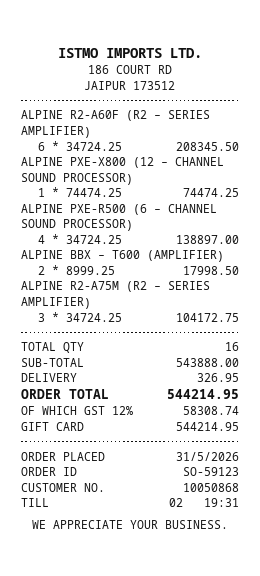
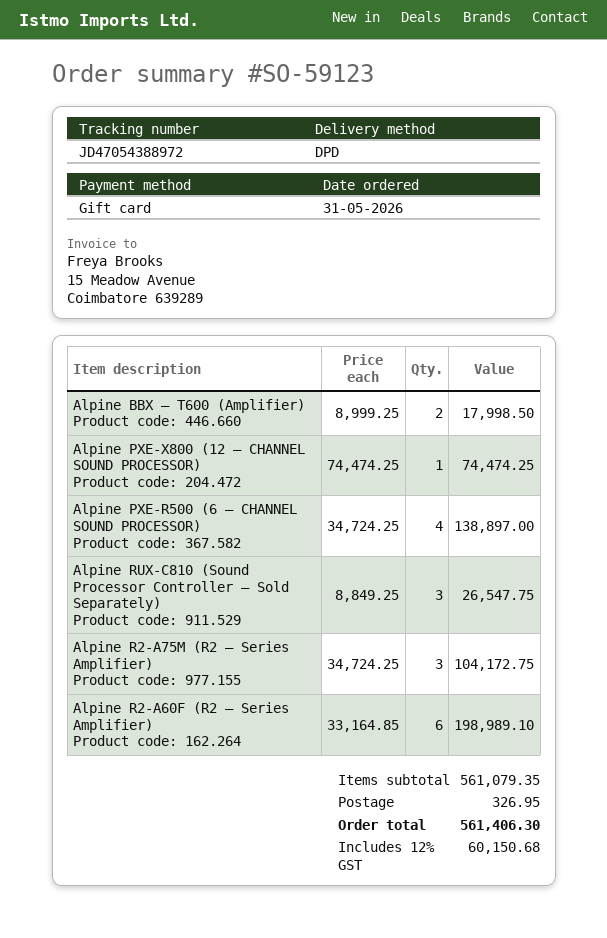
ALPINE R2-A60F (R2 – SERIES AMPLIFIER): 6 x 34724.25 = 208345.50 -> 6 x 33164.85 = 198989.10
Alpine RUX-C810 (Sound Processor Controller – Sold Separately): none -> 3 x 8849.25 = 26547.75
subtotal: 543888.00 -> 561079.35
tax: 12% = 58308.74 -> 12% = 60150.68
total: 544214.95 -> 561406.30

